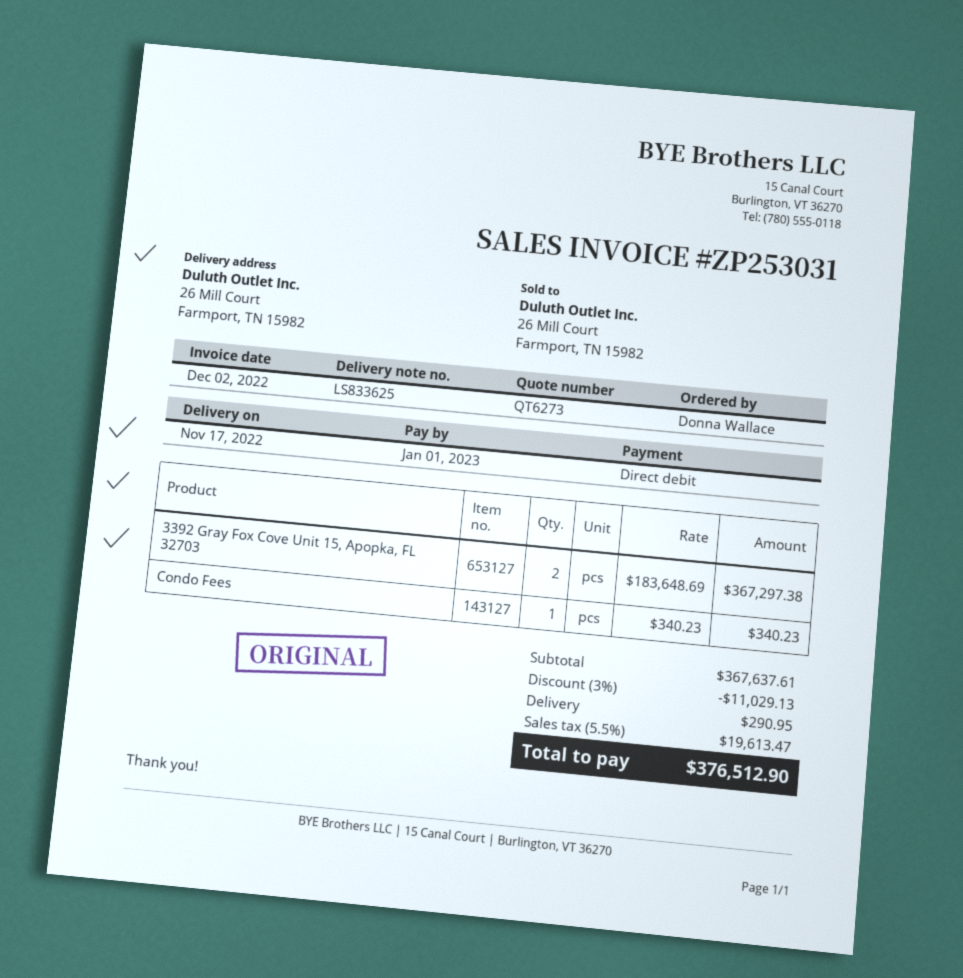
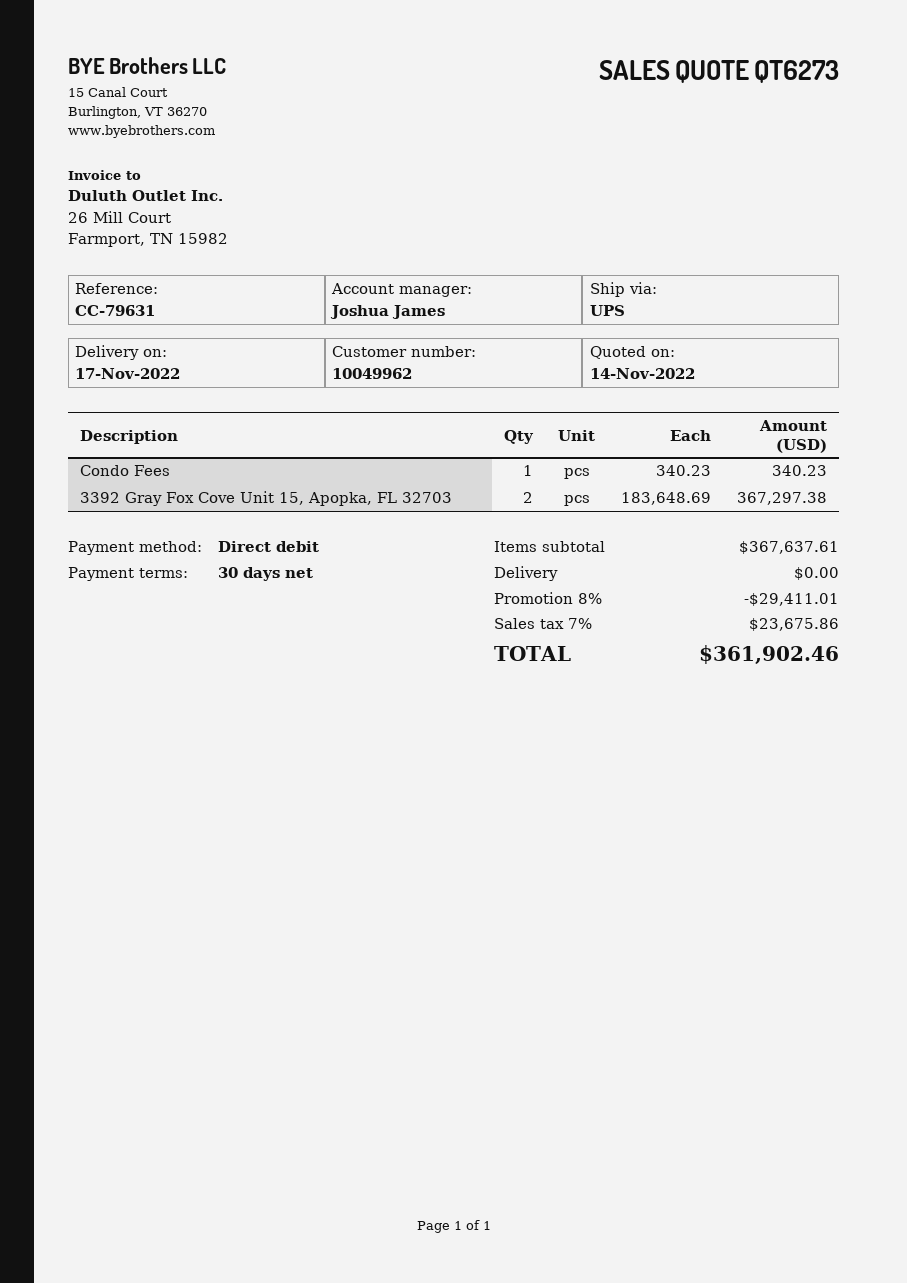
discount: 3% = 11029.13 -> 8% = 29411.01
shipping: 290.95 -> 0.00
tax: 5.5% = 19613.47 -> 7% = 23675.86
total: 376512.90 -> 361902.46

